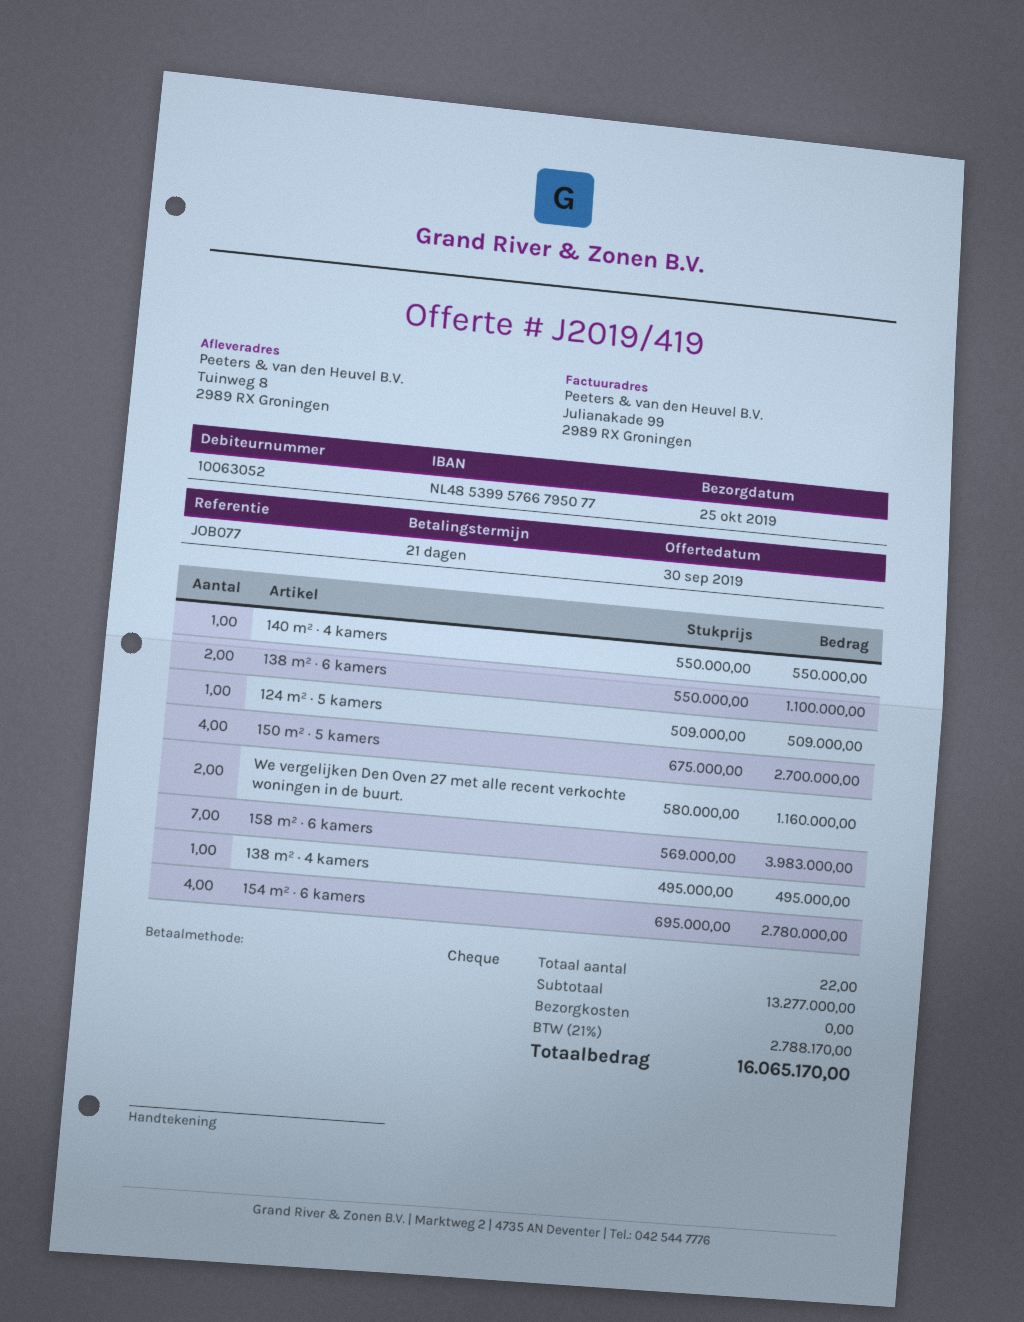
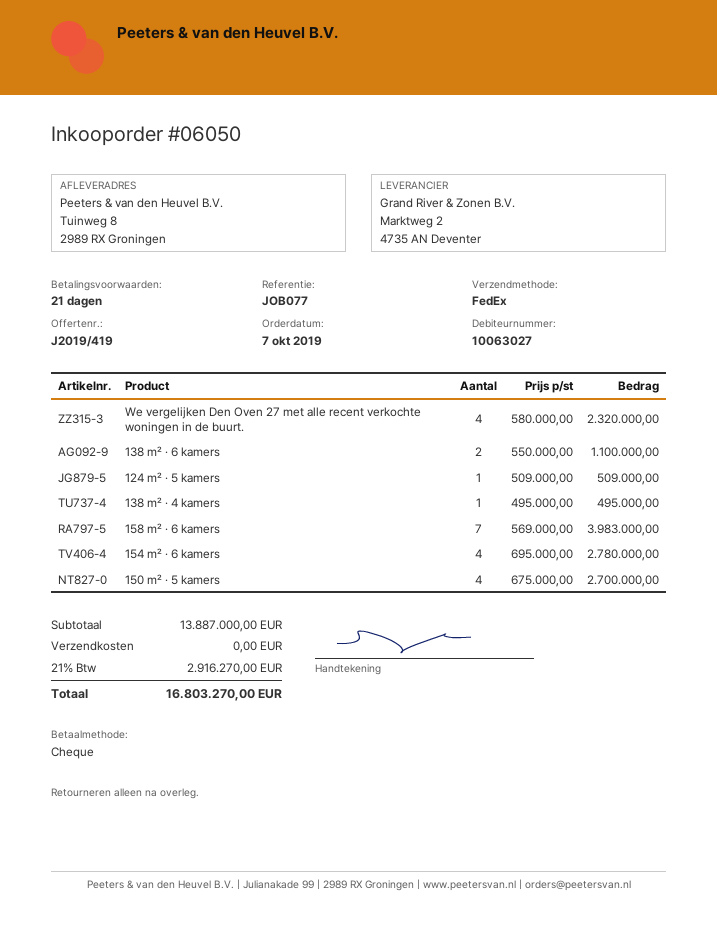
customer number: 10063052 -> 10063027
140 m² · 4 kamers: 1 x 550000.00 = 550000.00 -> none
We vergelijken Den Oven 27 met alle recent verkochte woningen in de buurt.: 2 x 580000.00 = 1160000.00 -> 4 x 580000.00 = 2320000.00
subtotal: 13277000.00 -> 13887000.00
tax: 21% = 2788170.00 -> 21% = 2916270.00
total: 16065170.00 -> 16803270.00

